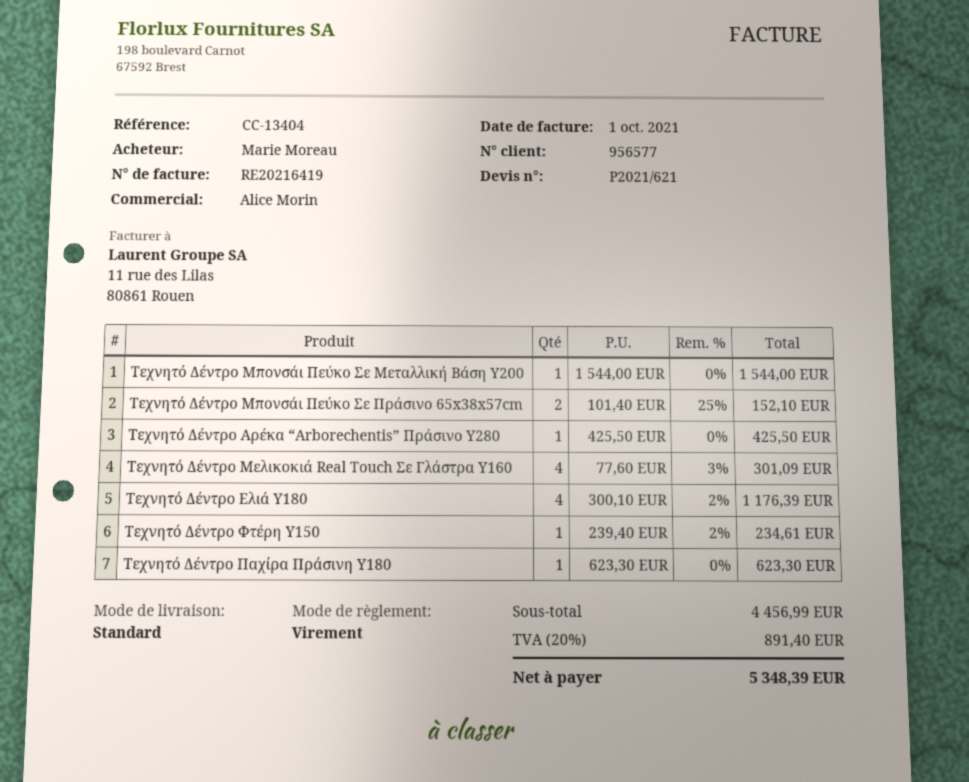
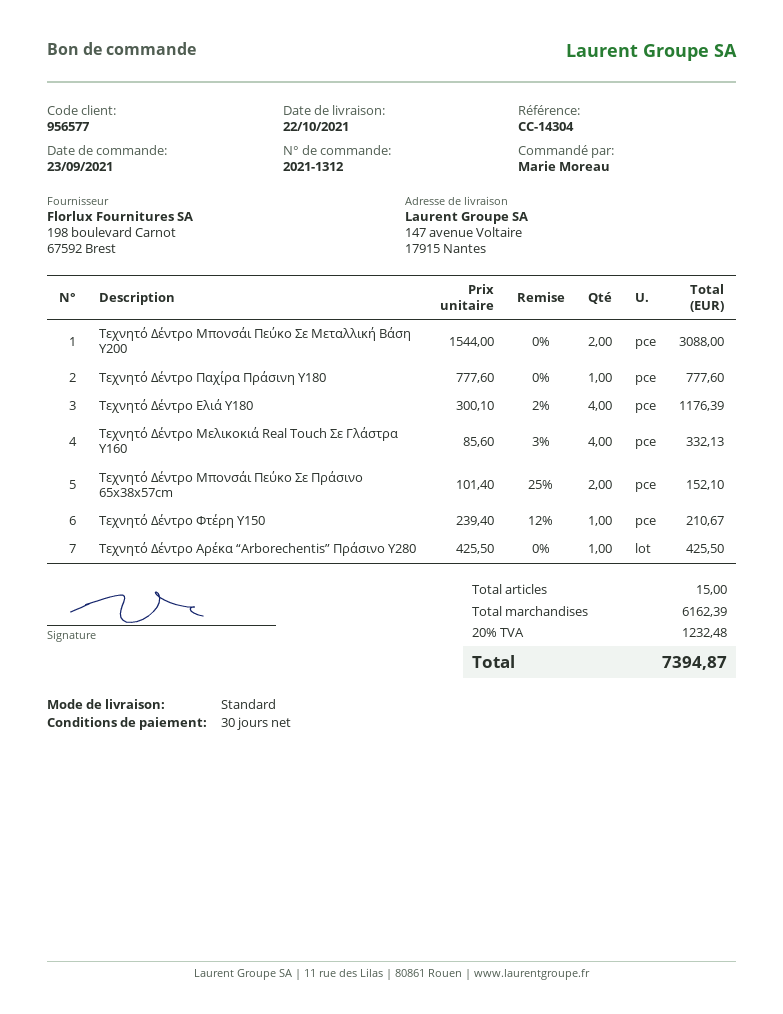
reference: CC-13404 -> CC-14304
Τεχνητό Δέντρο Μπονσάι Πεύκο Σε Μεταλλική Βάση Υ200: 1 x 1544.00 = 1544.00 -> 2 x 1544.00 = 3088.00
Τεχνητό Δέντρο Μελικοκιά Real Touch Σε Γλάστρα Υ160: 4 x 77.60 - 3% = 301.09 -> 4 x 85.60 - 3% = 332.13
Τεχνητό Δέντρο Φτέρη Υ150: 1 x 239.40 - 2% = 234.61 -> 1 x 239.40 - 12% = 210.67
Τεχνητό Δέντρο Παχίρα Πράσινη Y180: 1 x 623.30 = 623.30 -> 1 x 777.60 = 777.60
subtotal: 4456.99 -> 6162.39
tax: 20% = 891.40 -> 20% = 1232.48
total: 5348.39 -> 7394.87

